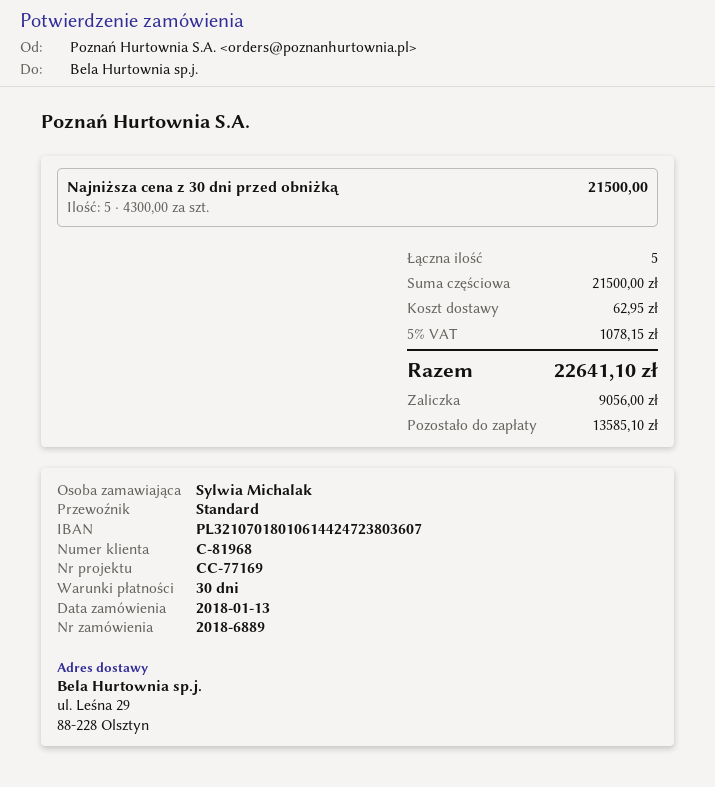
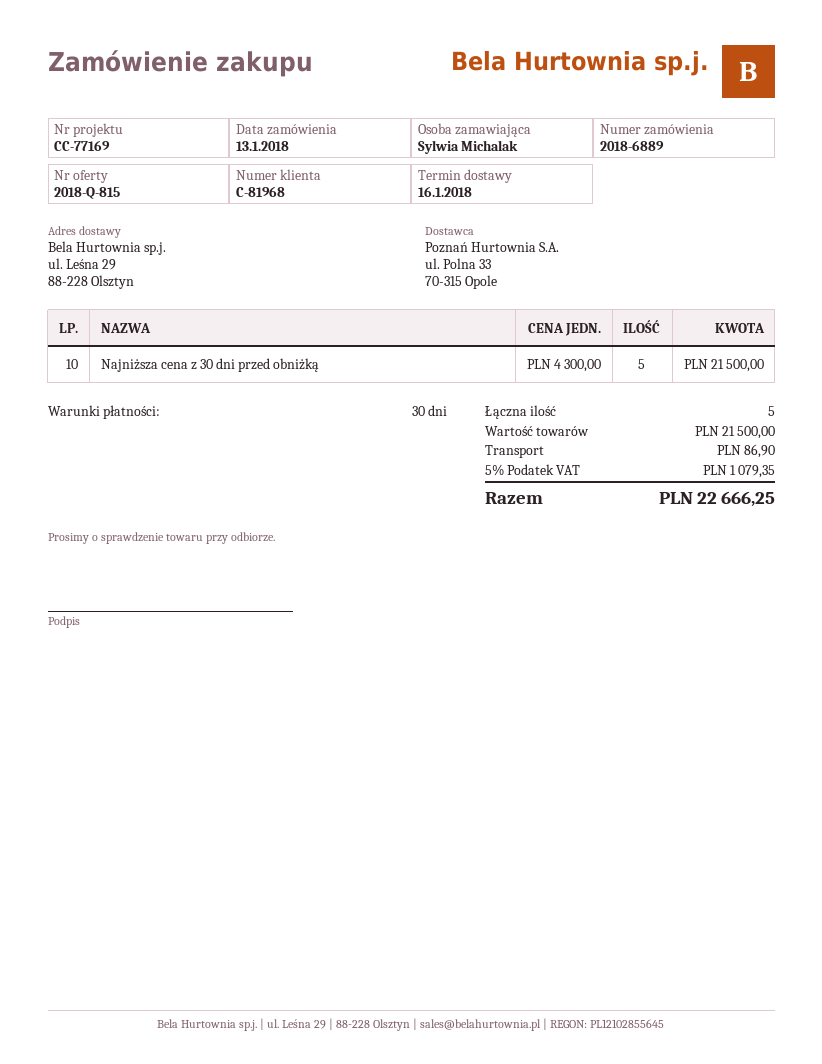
shipping: 62.95 -> 86.90
tax: 5% = 1078.15 -> 5% = 1079.35
total: 22641.10 -> 22666.25

